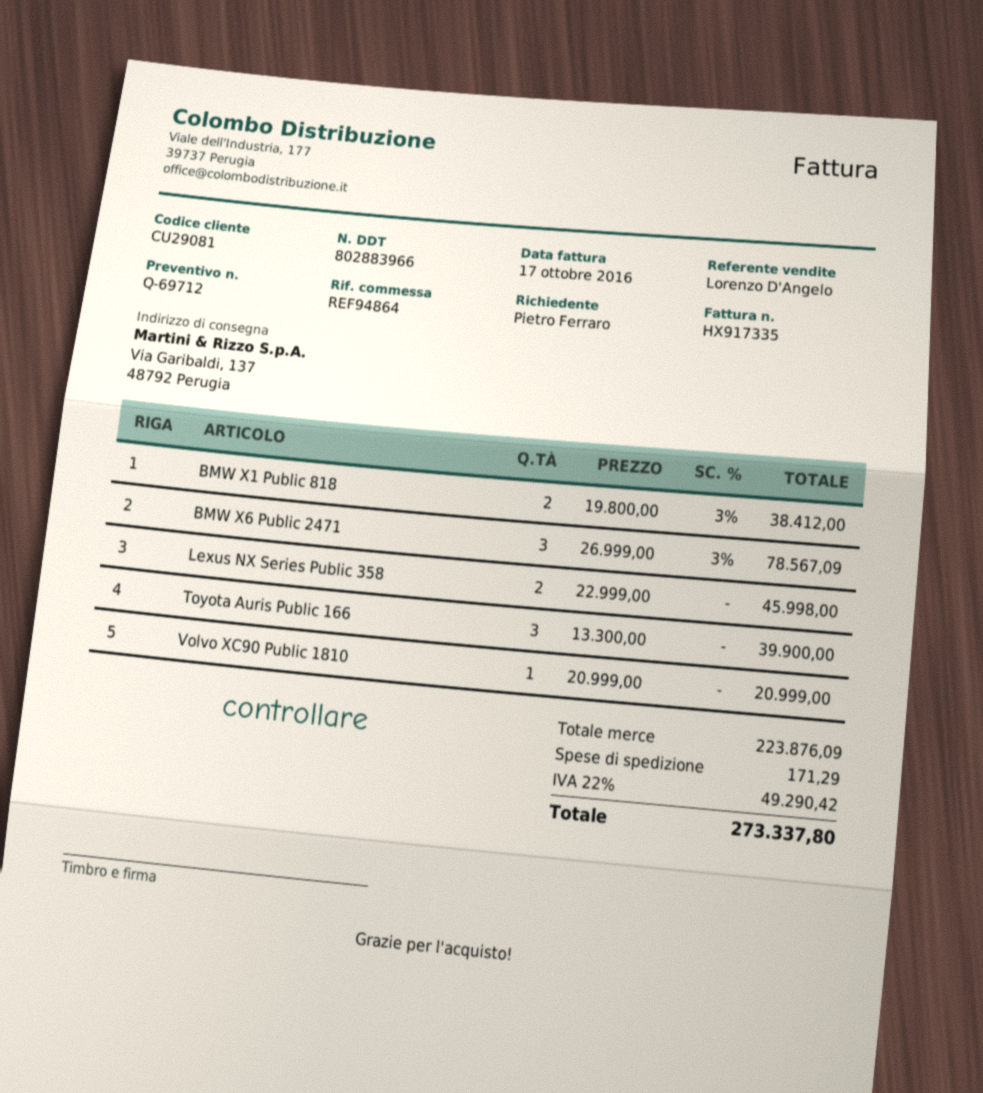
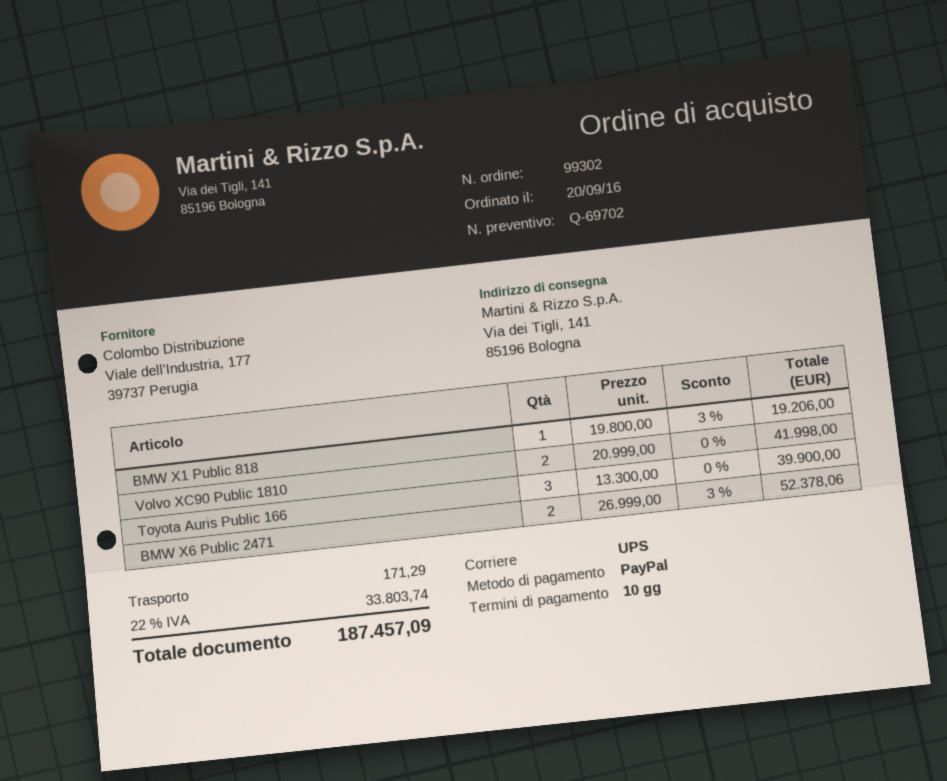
quote number: Q-69712 -> Q-69702
ship to: Via Garibaldi, 137, 48792 Perugia -> Via dei Tigli, 141, 85196 Bologna
BMW X1 Public 818: 2 x 19800.00 - 3% = 38412.00 -> 1 x 19800.00 - 3% = 19206.00
BMW X6 Public 2471: 3 x 26999.00 - 3% = 78567.09 -> 2 x 26999.00 - 3% = 52378.06
Lexus NX Series Public 358: 2 x 22999.00 = 45998.00 -> none
Volvo XC90 Public 1810: 1 x 20999.00 = 20999.00 -> 2 x 20999.00 = 41998.00
tax: 22% = 49290.42 -> 22% = 33803.74
total: 273337.80 -> 187457.09

